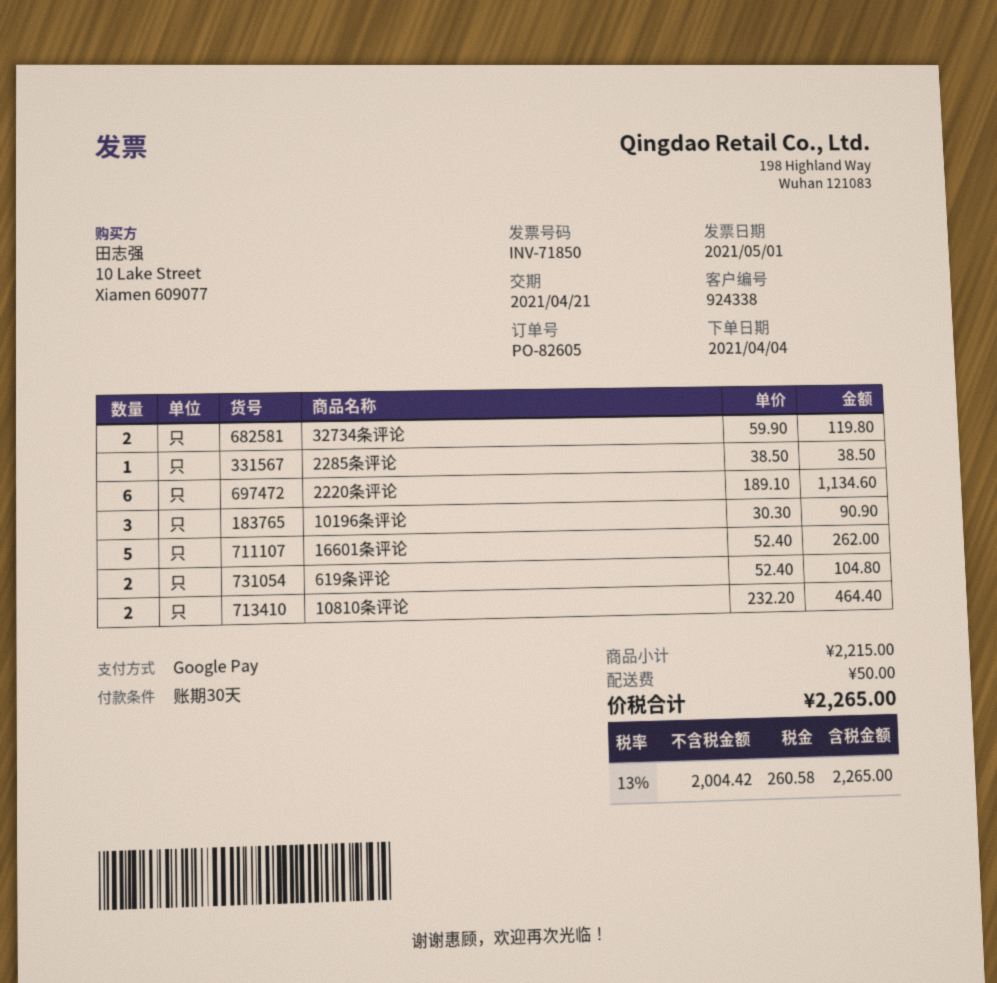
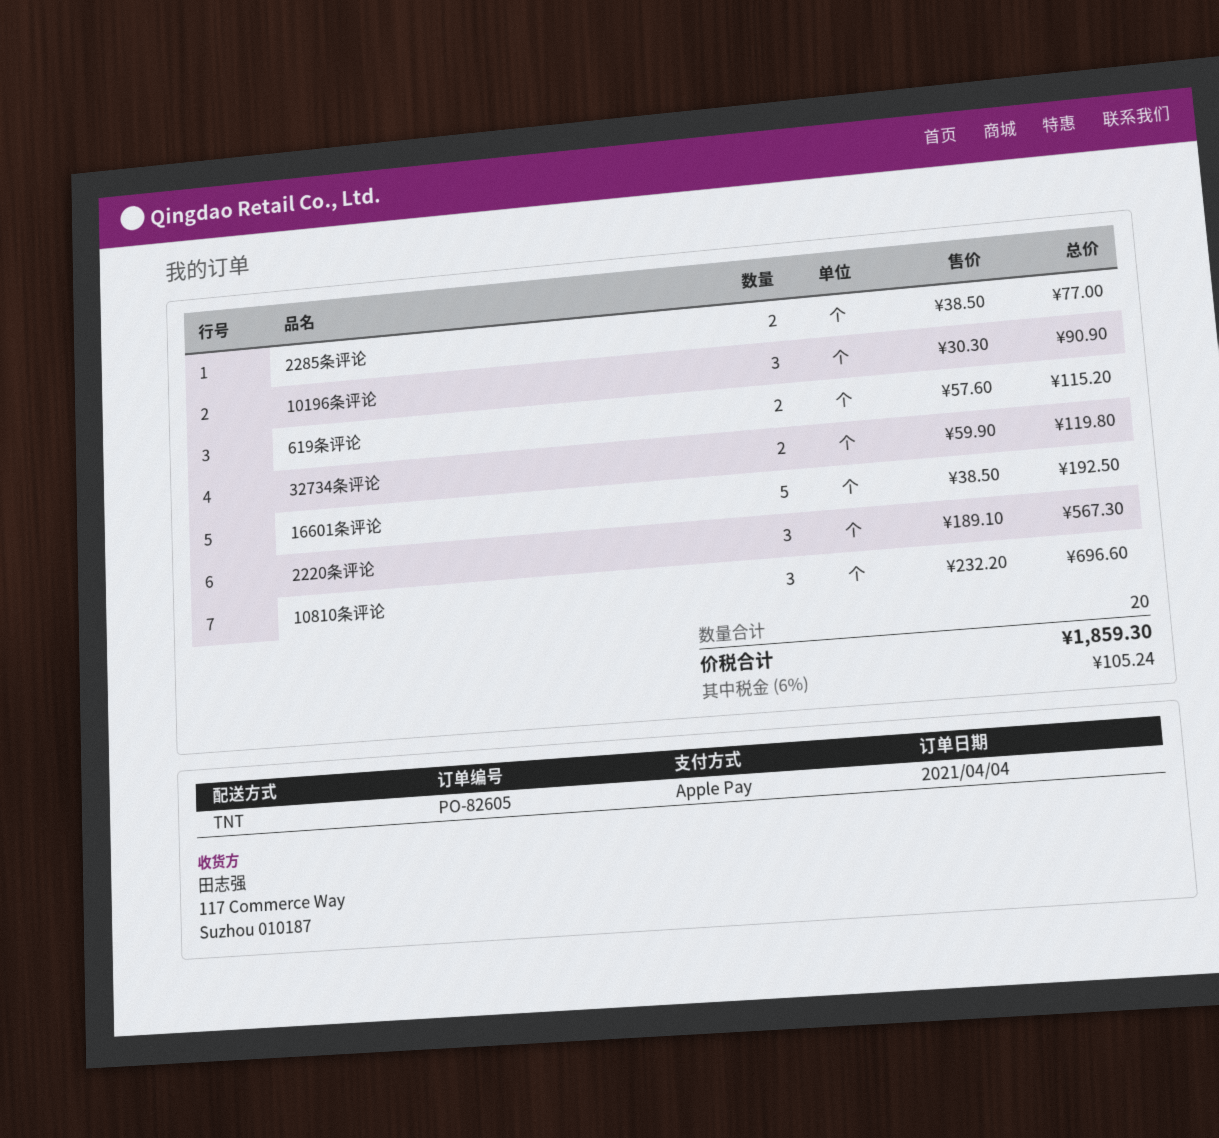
payment method: Google Pay -> Apple Pay
2285条评论: 1 x 38.50 = 38.50 -> 2 x 38.50 = 77.00
2220条评论: 6 x 189.10 = 1134.60 -> 3 x 189.10 = 567.30
16601条评论: 5 x 52.40 = 262.00 -> 5 x 38.50 = 192.50
619条评论: 2 x 52.40 = 104.80 -> 2 x 57.60 = 115.20
10810条评论: 2 x 232.20 = 464.40 -> 3 x 232.20 = 696.60
shipping: 50.00 -> none
tax: 13% = 260.58 -> 6% = 105.24
total: 2265.00 -> 1859.30

